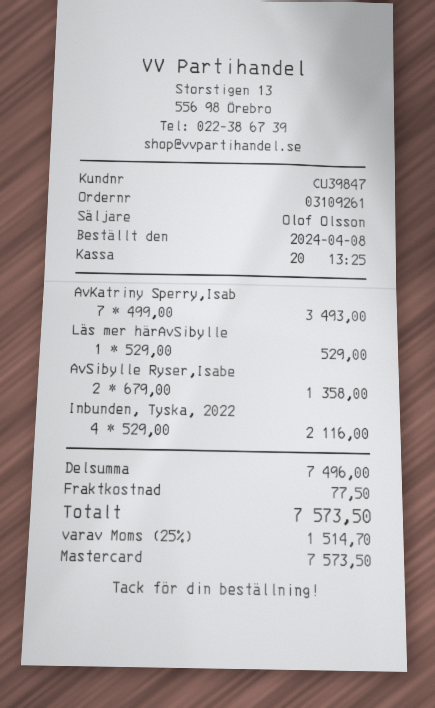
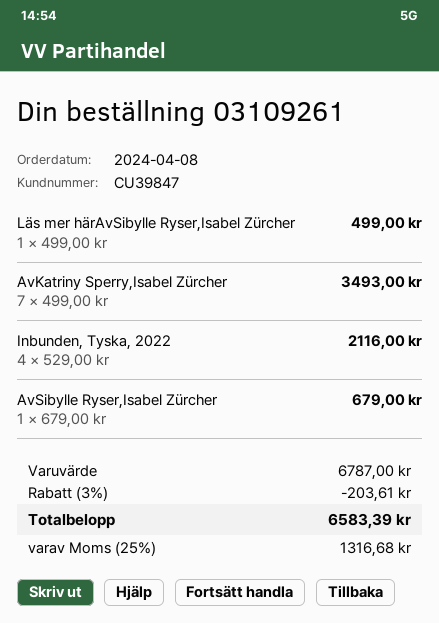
Läs mer härAvSibylle: 1 x 529.00 = 529.00 -> 1 x 499.00 = 499.00
AvSibylle Ryser,Isabe: 2 x 679.00 = 1358.00 -> 1 x 679.00 = 679.00
subtotal: 7496.00 -> 6787.00
discount: none -> 3% = 203.61
shipping: 77.50 -> none
tax: 25% = 1514.70 -> 25% = 1316.68
total: 7573.50 -> 6583.39

